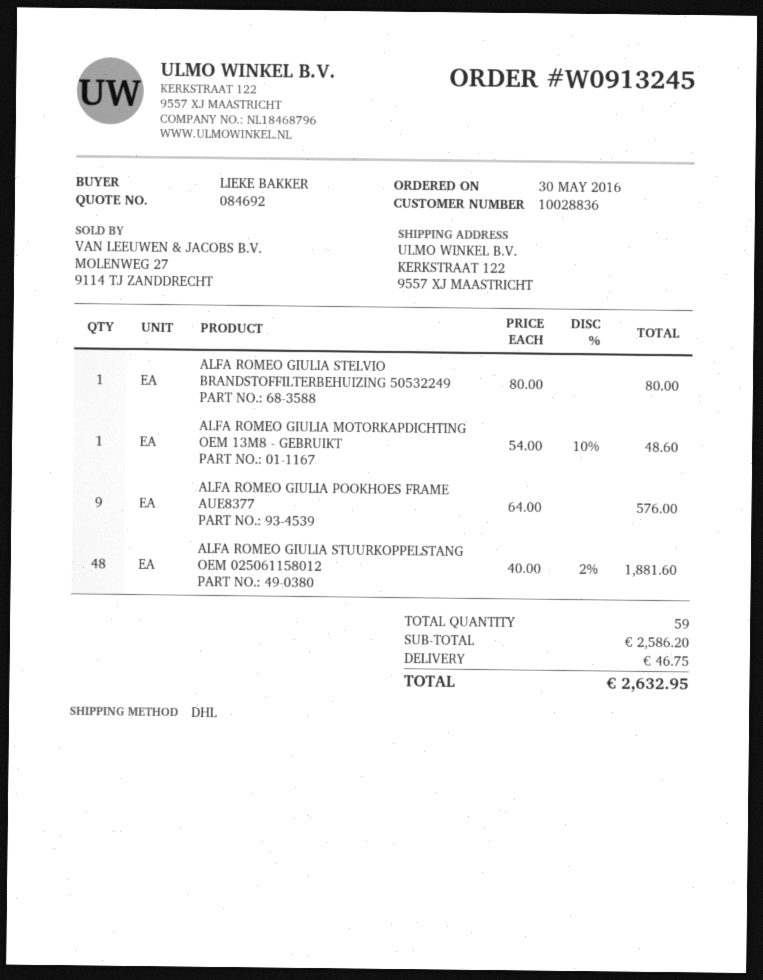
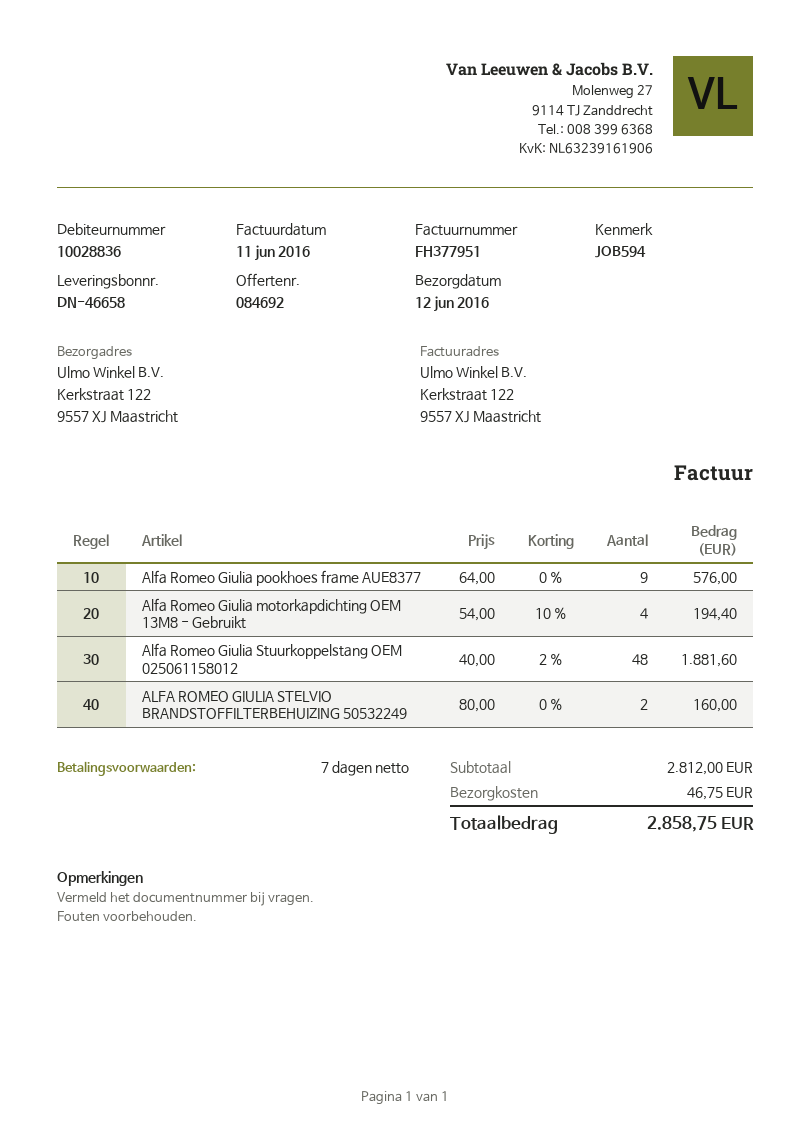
ALFA ROMEO GIULIA STELVIO BRANDSTOFFILTERBEHUIZING 50532249: 1 x 80.00 = 80.00 -> 2 x 80.00 = 160.00
ALFA ROMEO GIULIA MOTORKAPDICHTING OEM 13M8 - GEBRUIKT: 1 x 54.00 - 10% = 48.60 -> 4 x 54.00 - 10% = 194.40
subtotal: 2586.20 -> 2812.00
total: 2632.95 -> 2858.75

